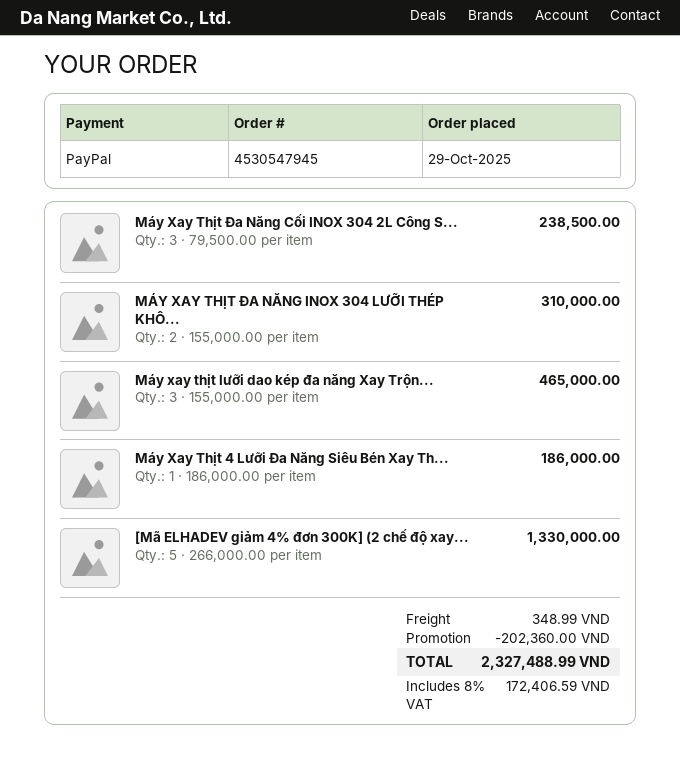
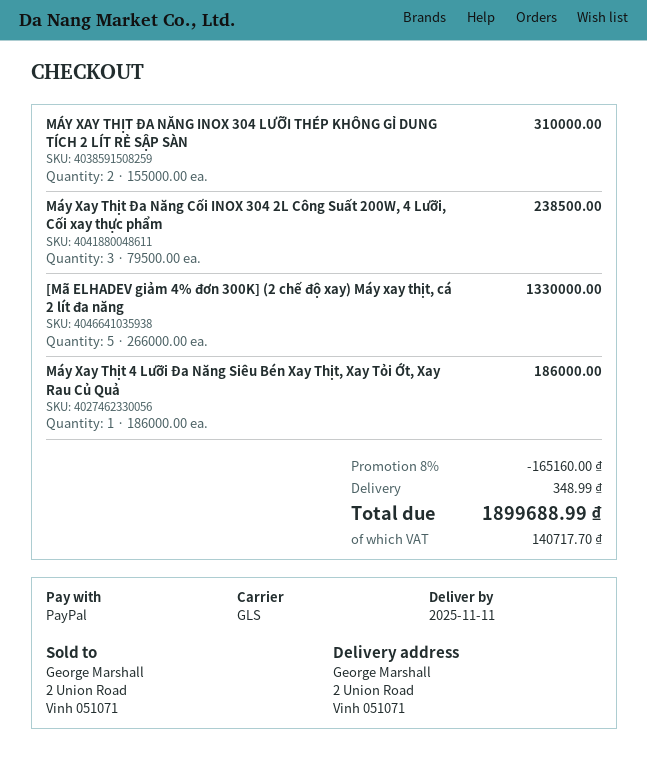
Máy xay thịt lưỡi dao kép đa năng Xay Trộn...: 3 x 155000.00 = 465000.00 -> none
discount: 202360.00 -> 165160.00
tax: 172406.59 -> 140717.70
total: 2327488.99 -> 1899688.99

